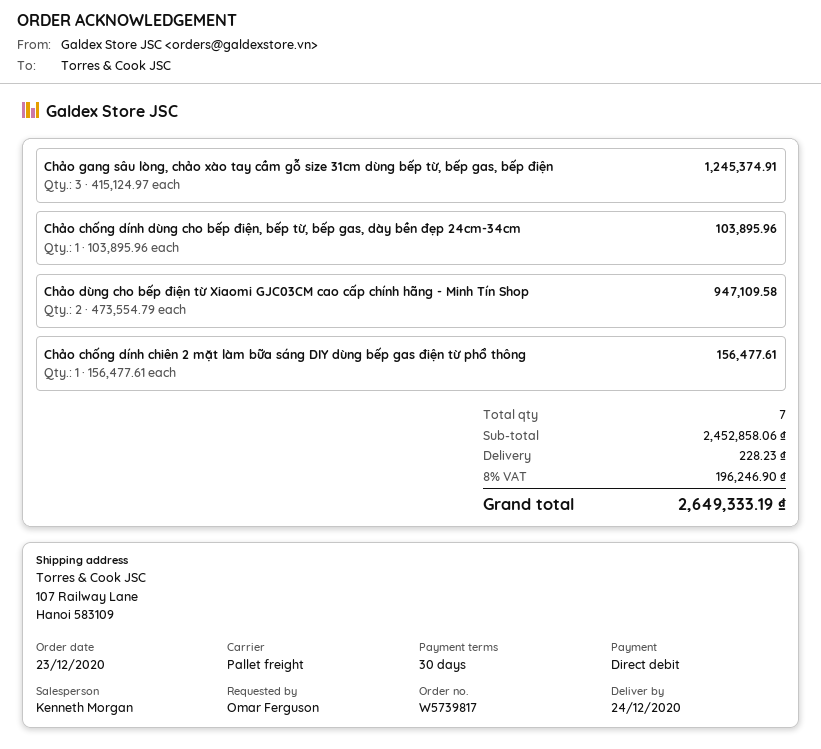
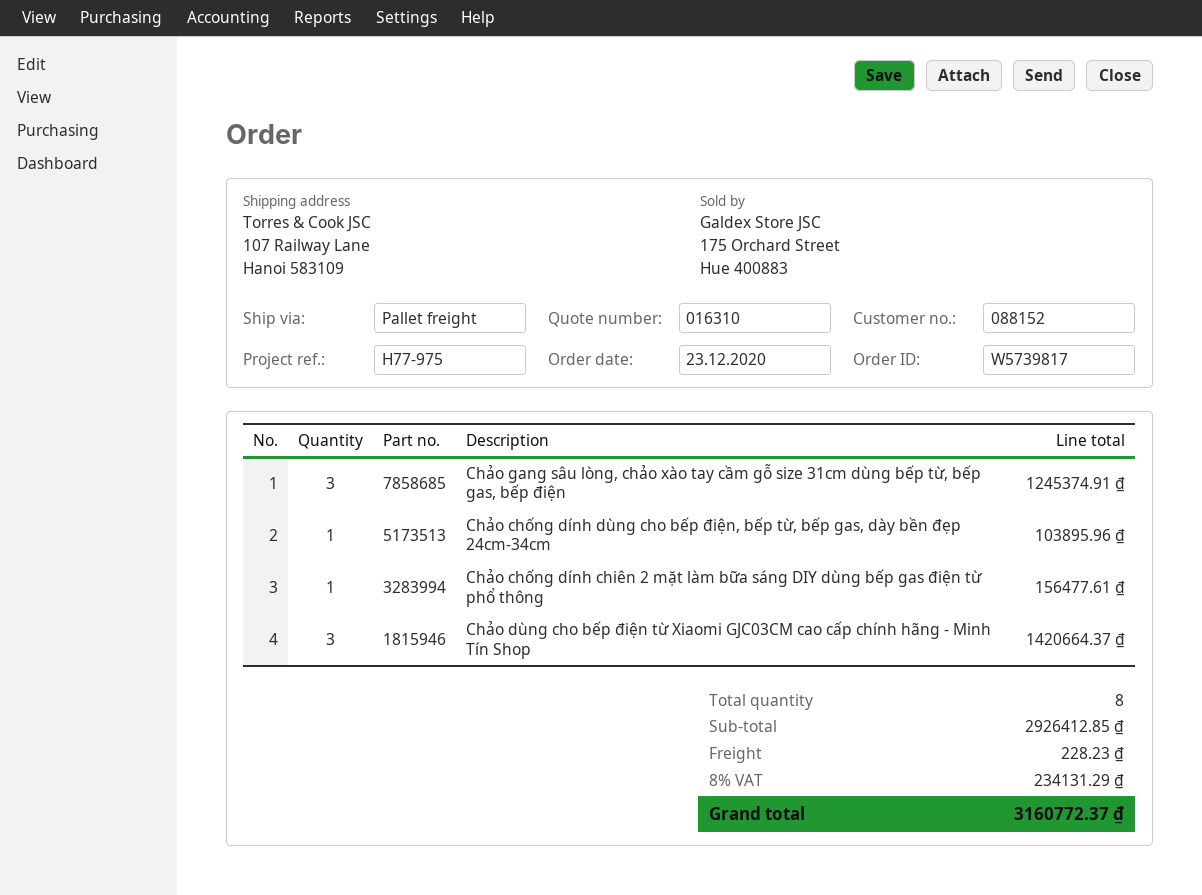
Chảo dùng cho bếp điện từ Xiaomi GJC03CM cao cấp chính hãng - Minh Tín Shop: 2 for 947109.58 -> 3 for 1420664.37
total quantity: 7 -> 8
subtotal: 2452858.06 -> 2926412.85
tax: 8% = 196246.90 -> 8% = 234131.29
total: 2649333.19 -> 3160772.37

